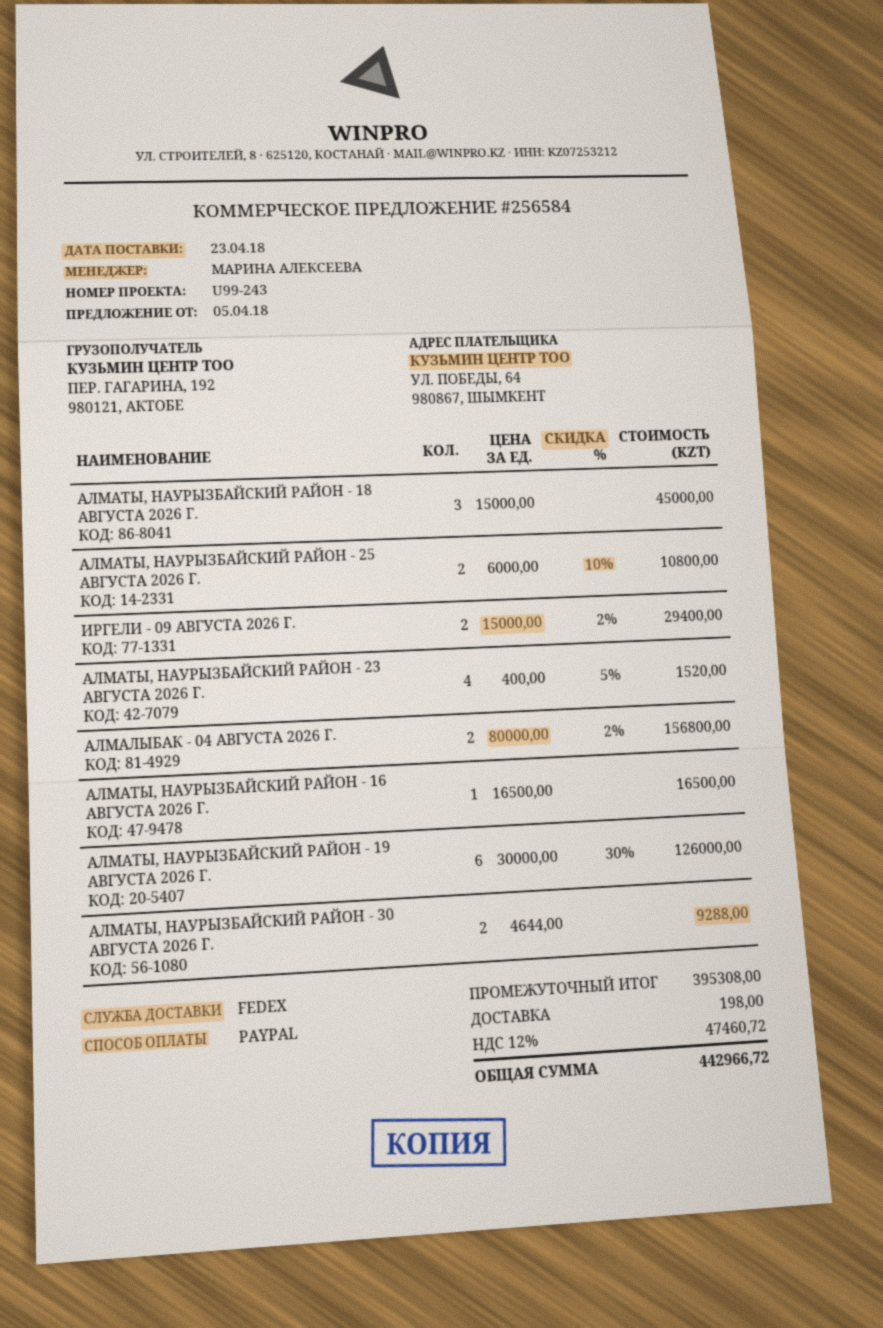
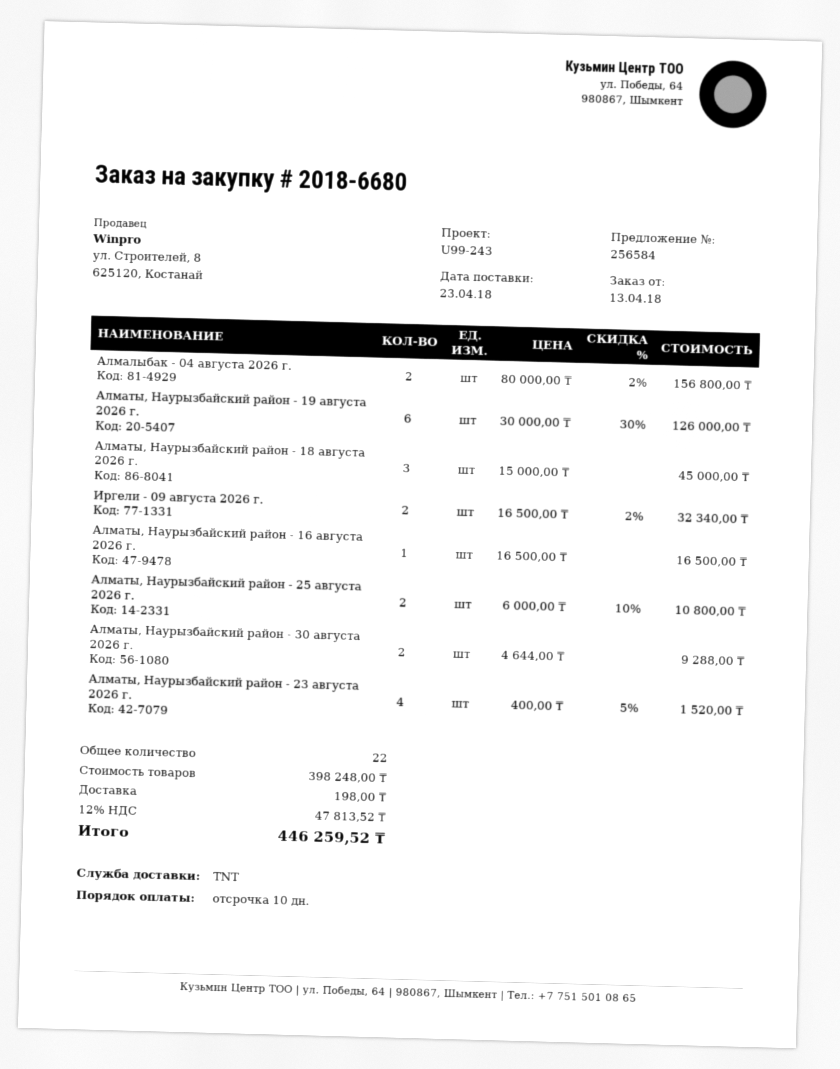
shipping method: FedEx -> TNT
ИРГЕЛИ - 09 АВГУСТА 2026 Г.: 2 x 15000.00 - 2% = 29400.00 -> 2 x 16500.00 - 2% = 32340.00
subtotal: 395308.00 -> 398248.00
tax: 12% = 47460.72 -> 12% = 47813.52
total: 442966.72 -> 446259.52

